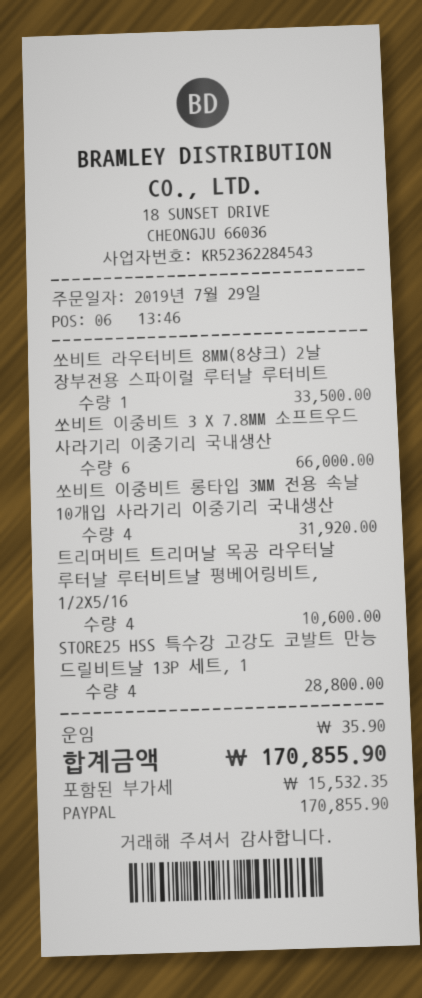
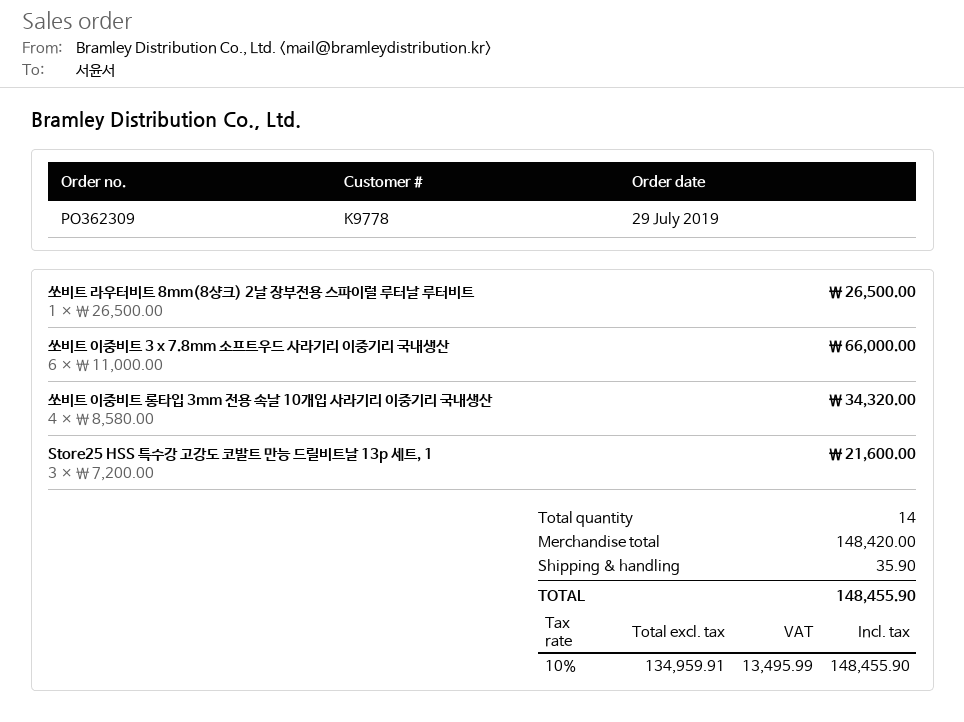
쏘비트 라우터비트 8MM(8샹크) 2날 장부전용 스파이럴 루터날 루터비트: 1 for 33500.00 -> 1 for 26500.00
쏘비트 이중비트 롱타입 3MM 전용 속날 10개입 사라기리 이중기리 국내생산: 4 for 31920.00 -> 4 for 34320.00
트리머비트 트리머날 목공 라우터날 루터날 루터비트날 평베어링비트, 1/2X5/16: 4 for 10600.00 -> none
STORE25 HSS 특수강 고강도 코발트 만능 드릴비트날 13P 세트, 1: 4 for 28800.00 -> 3 for 21600.00
tax: 15532.35 -> 13495.99
total: 170855.90 -> 148455.90

